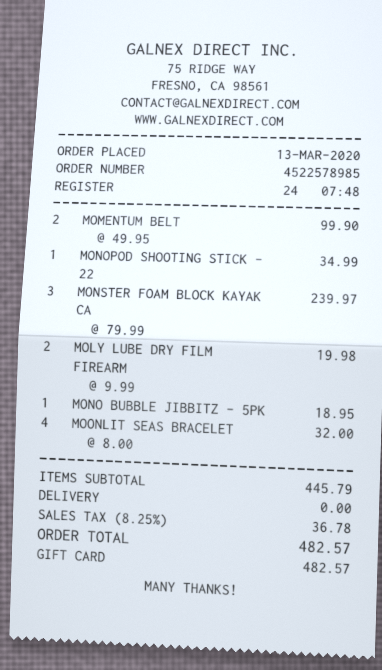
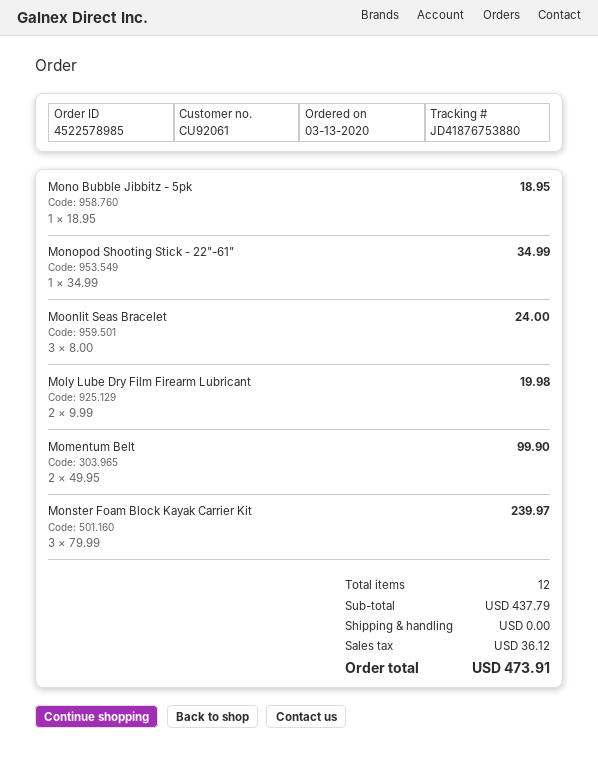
MOONLIT SEAS BRACELET: 4 x 8.00 = 32.00 -> 3 x 8.00 = 24.00
subtotal: 445.79 -> 437.79
tax: 36.78 -> 36.12
total: 482.57 -> 473.91

